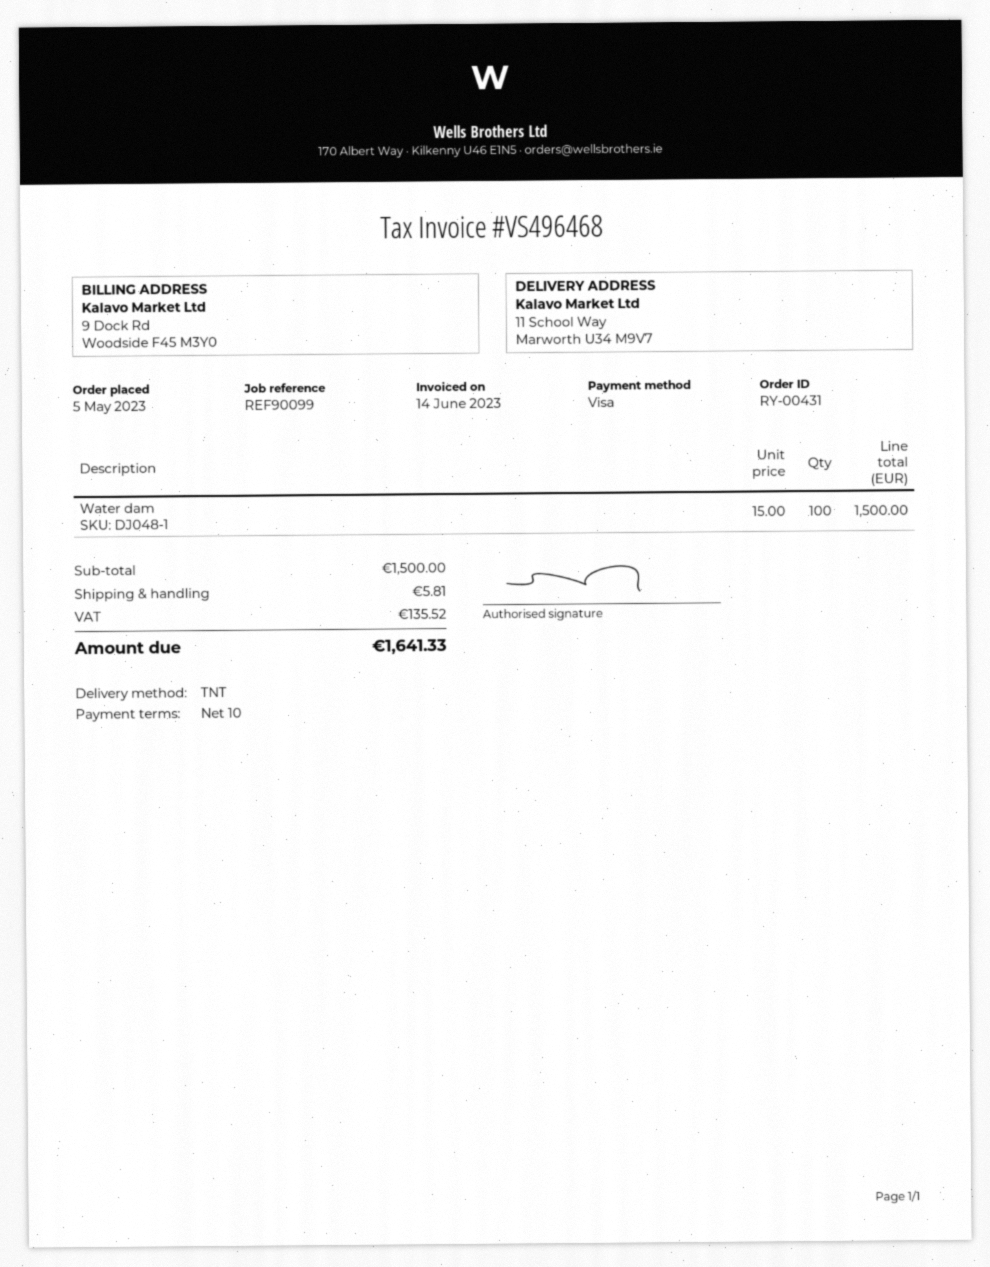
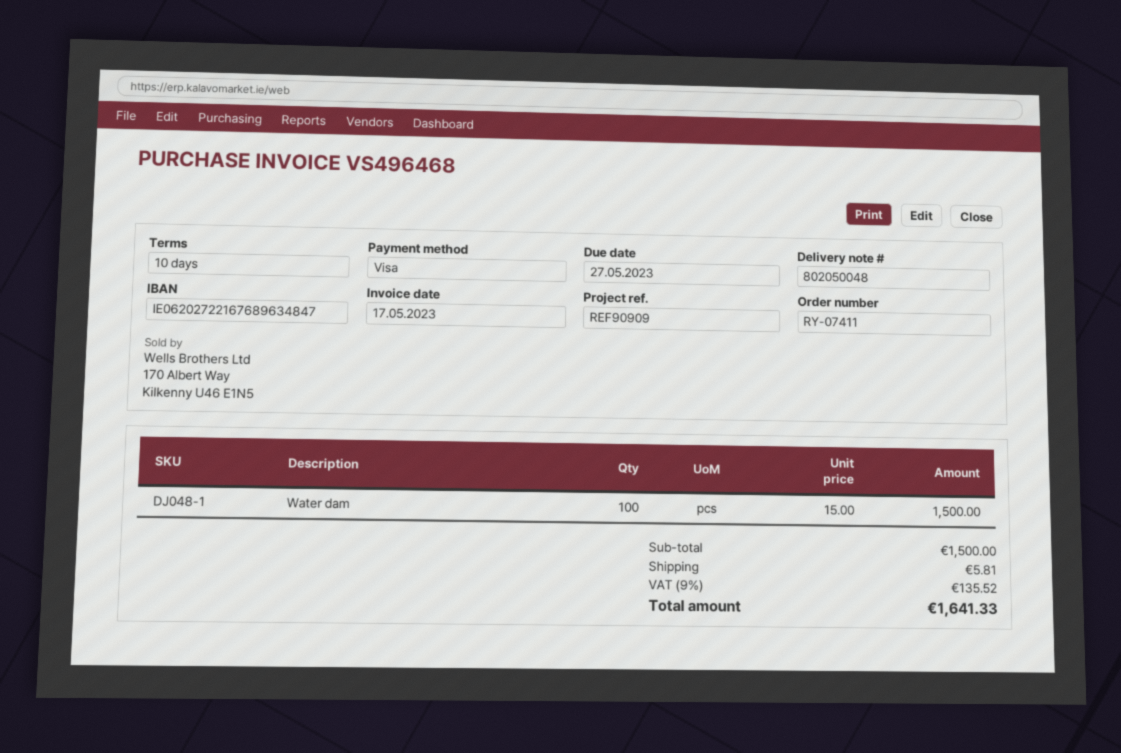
order number: RY-00431 -> RY-07411
invoice date: 2023-06-14 -> 2023-05-17
reference: REF90099 -> REF90909

